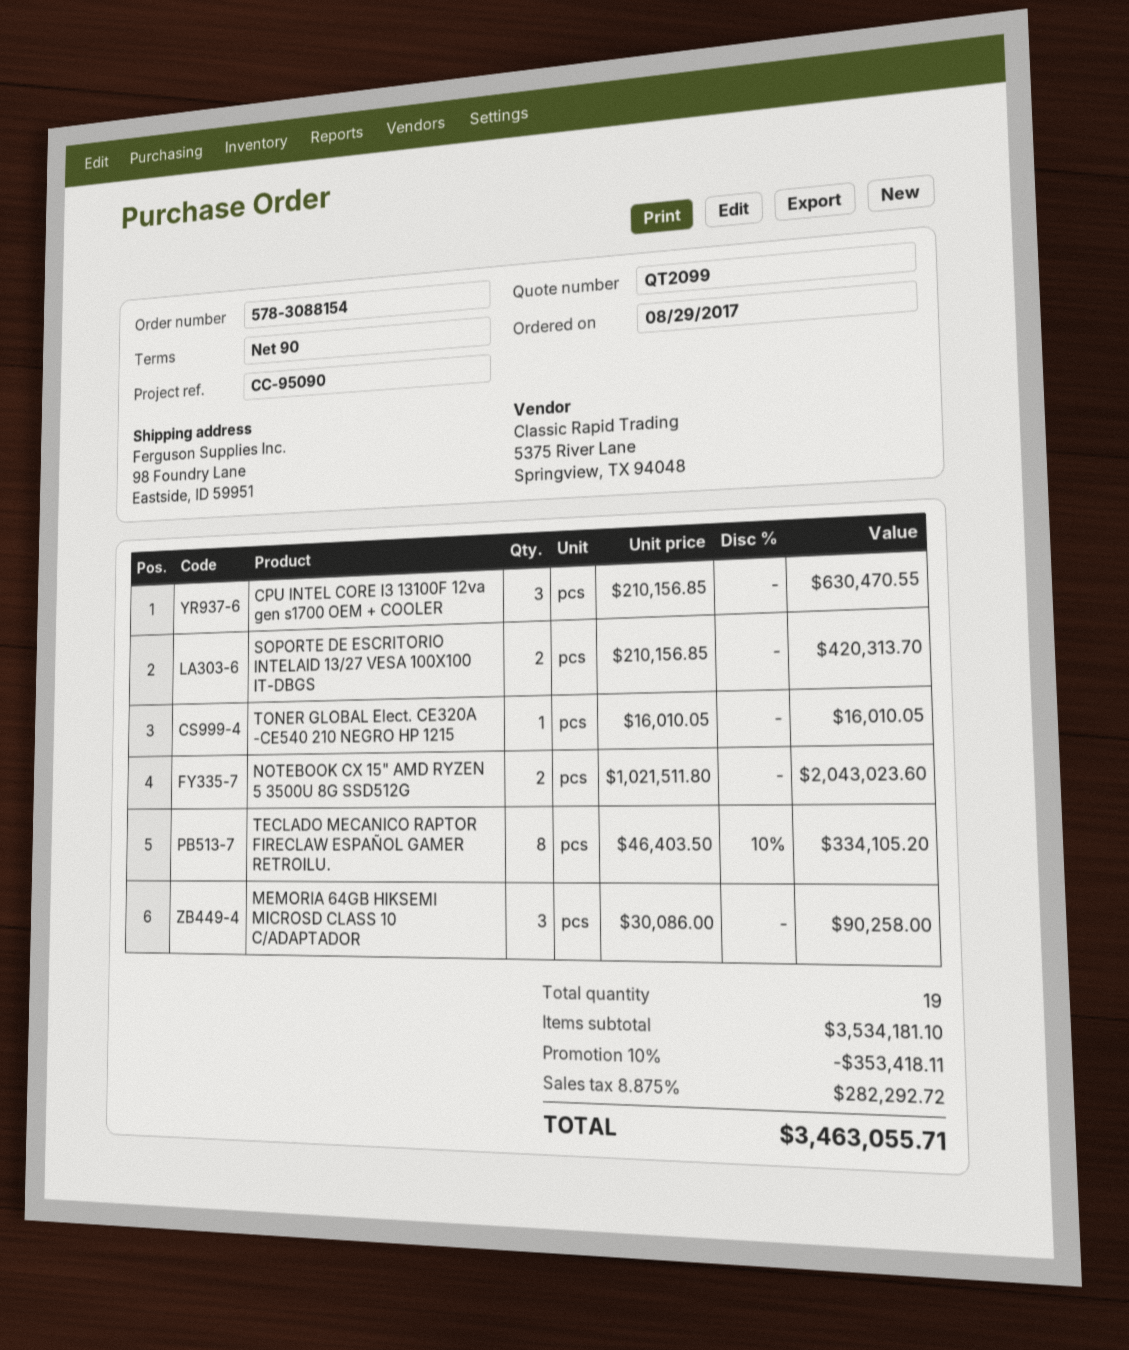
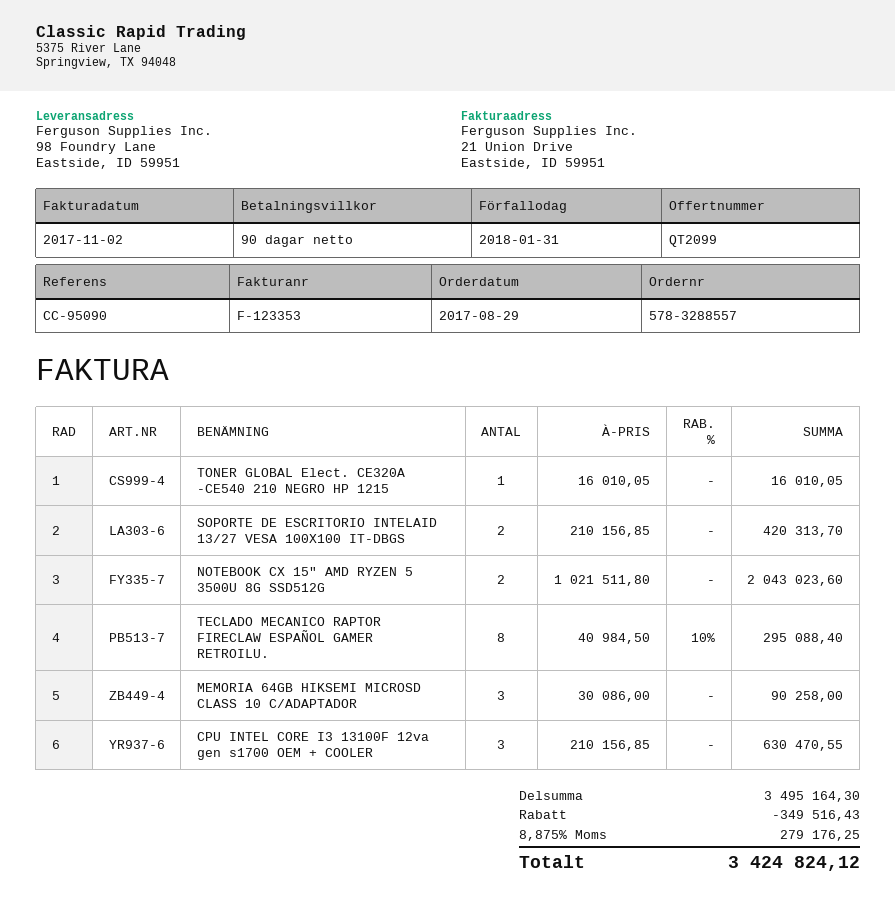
order number: 578-3088154 -> 578-3288557
TECLADO MECANICO RAPTOR FIRECLAW ESPAÑOL GAMER RETROILU.: 8 x 46403.50 - 10% = 334105.20 -> 8 x 40984.50 - 10% = 295088.40
subtotal: 3534181.10 -> 3495164.30
discount: 353418.11 -> 349516.43
tax: 8.875% = 282292.72 -> 8.875% = 279176.25
total: 3463055.71 -> 3424824.12

